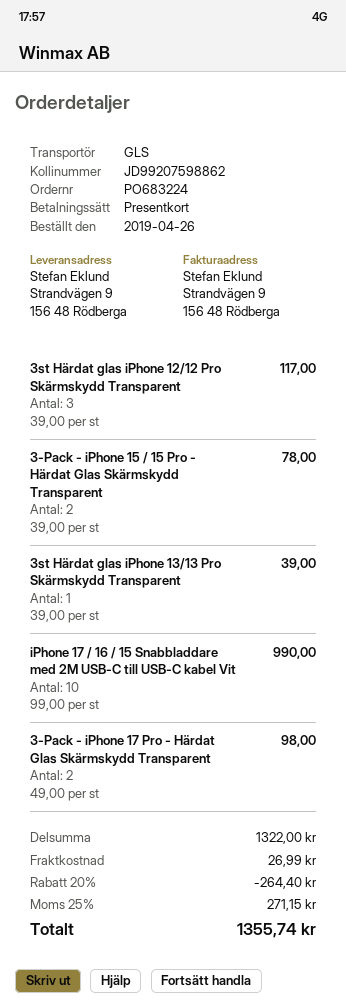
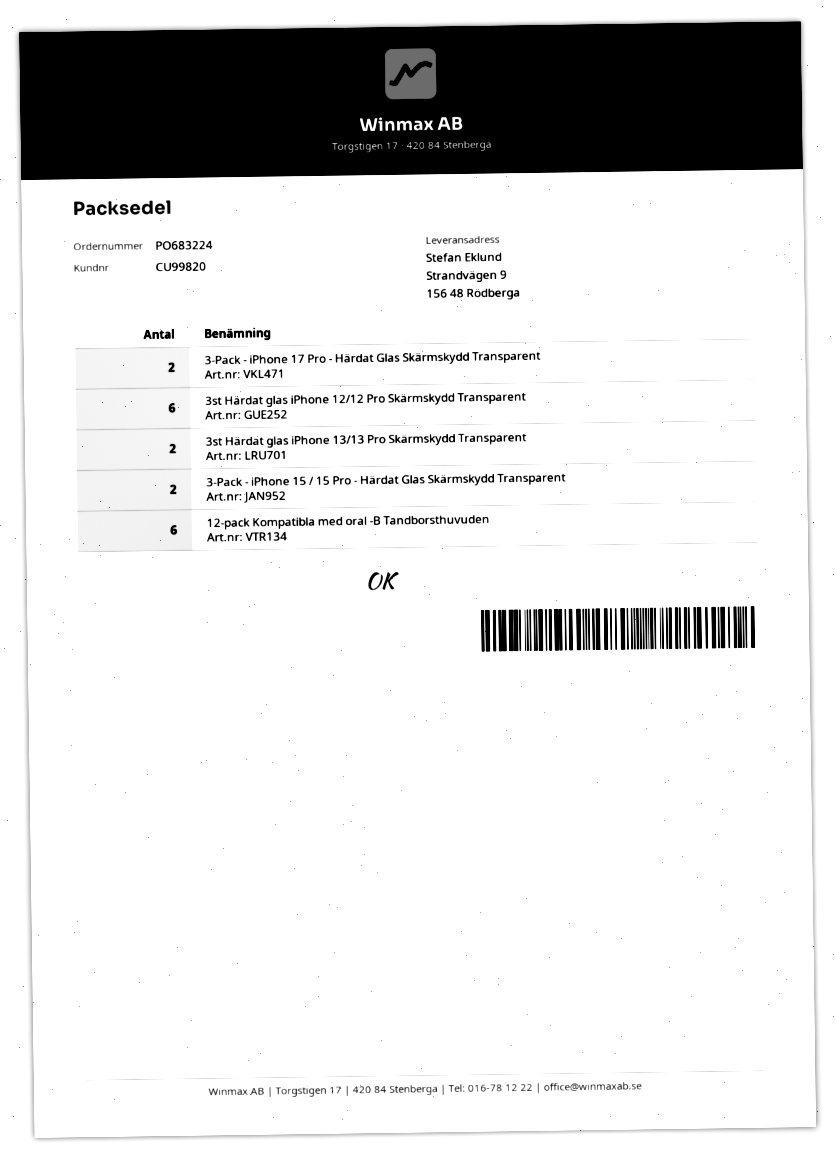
3st Härdat glas iPhone 12/12 Pro Skärmskydd Transparent: 3 -> 6
3st Härdat glas iPhone 13/13 Pro Skärmskydd Transparent: 1 -> 2
iPhone 17 / 16 / 15 Snabbladdare med 2M USB-C till USB-C kabel Vit: 10 -> none
12-pack Kompatibla med oral -B Tandborsthuvuden: none -> 6

